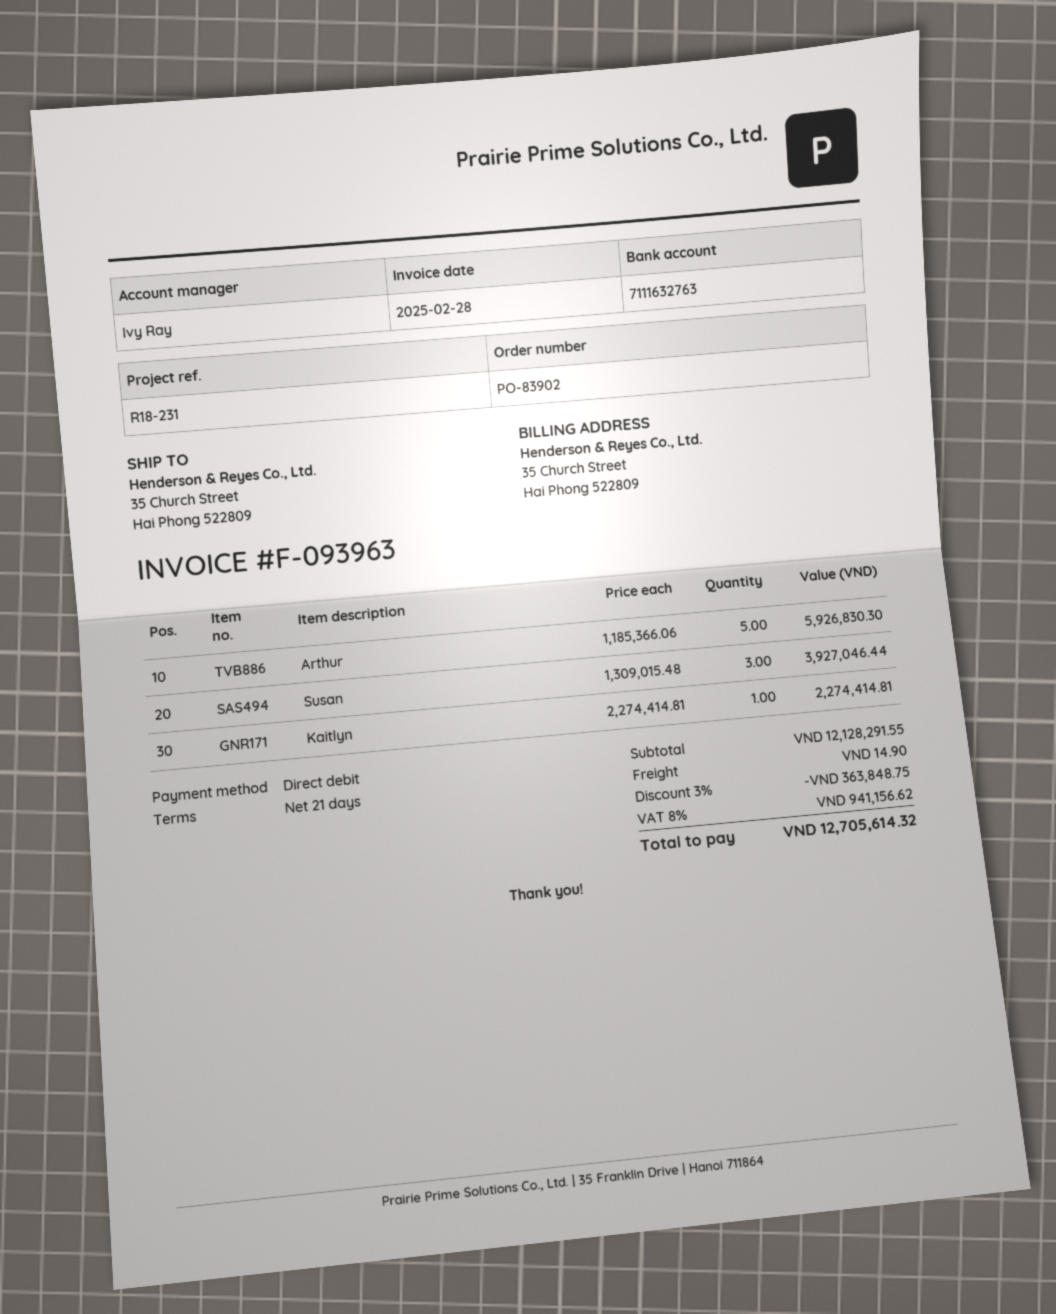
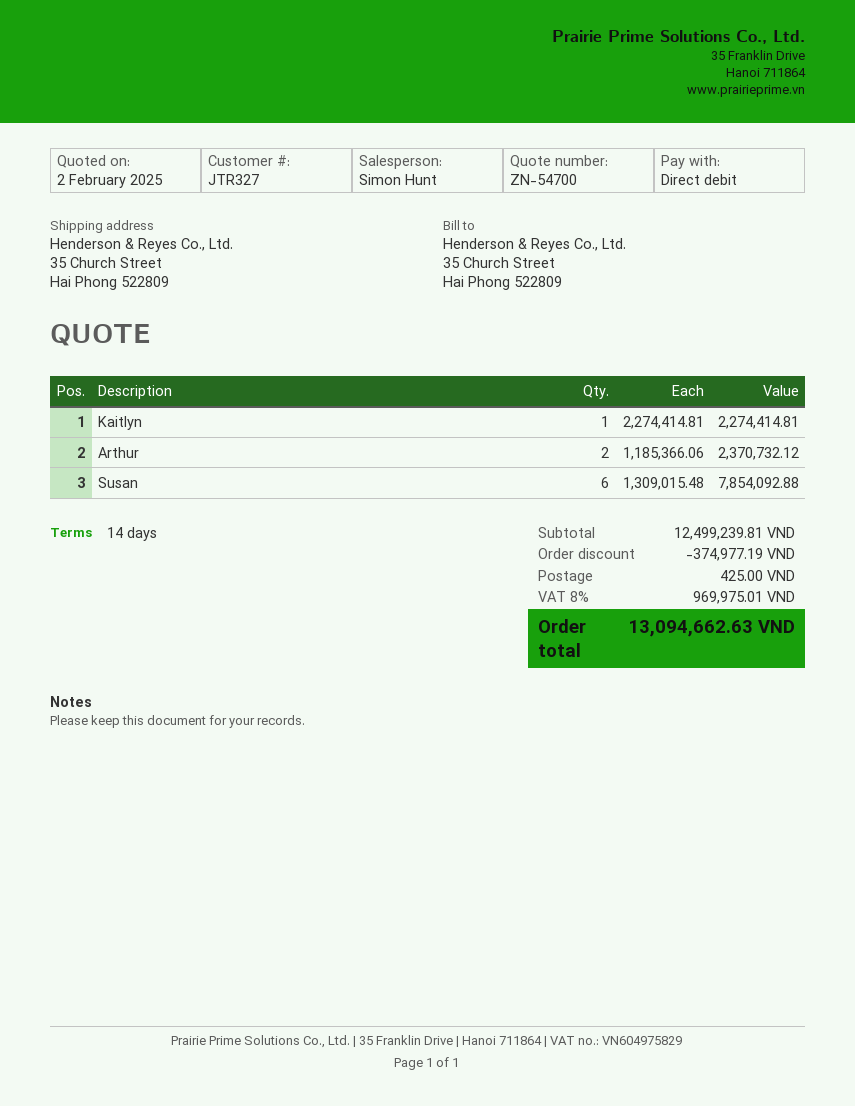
payment terms: 21 days -> 14 days
sales rep: Ivy Ray -> Simon Hunt
Arthur: 5 x 1185366.06 = 5926830.30 -> 2 x 1185366.06 = 2370732.12
Susan: 3 x 1309015.48 = 3927046.44 -> 6 x 1309015.48 = 7854092.88
subtotal: 12128291.55 -> 12499239.81
discount: 363848.75 -> 374977.19
shipping: 14.90 -> 425.00
tax: 8% = 941156.62 -> 8% = 969975.01
total: 12705614.32 -> 13094662.63

